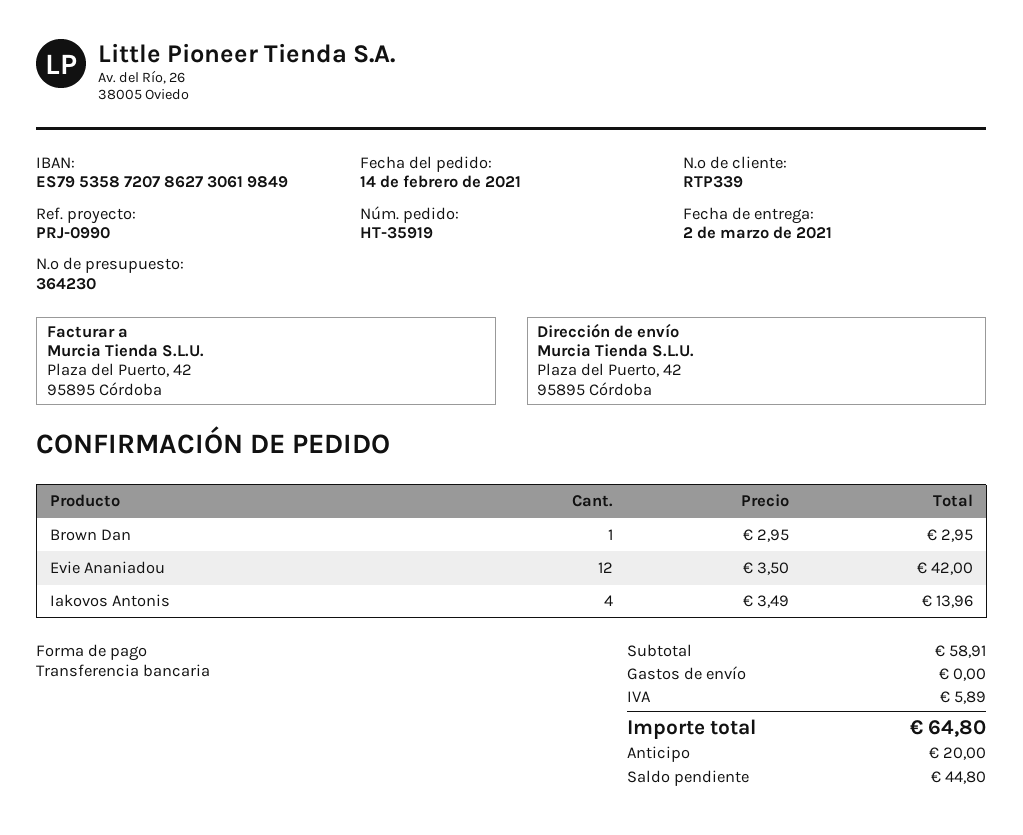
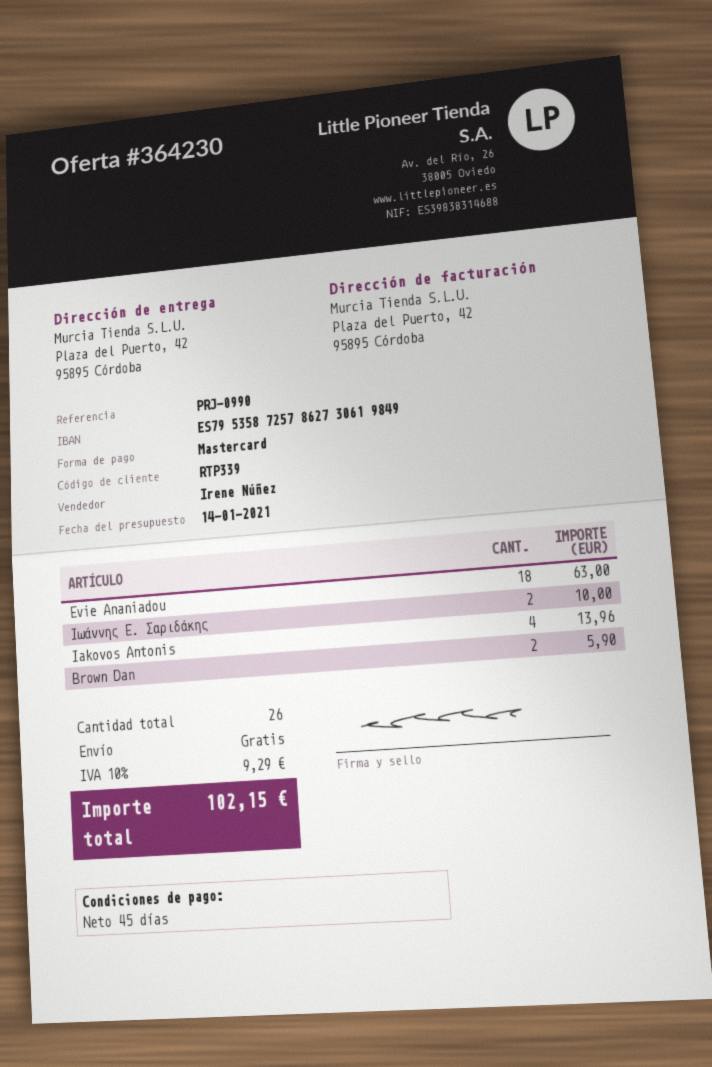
payment method: bank transfer -> Mastercard
bank account: ES7953587207862730619849 -> ES7953587257862730619849
Brown Dan: 1 for 2.95 -> 2 for 5.90
Evie Ananiadou: 12 for 42.00 -> 18 for 63.00
Ιωάννης Ε. Σαριδάκης: none -> 2 for 10.00
tax: 5.89 -> 9.29
total: 64.80 -> 102.15

